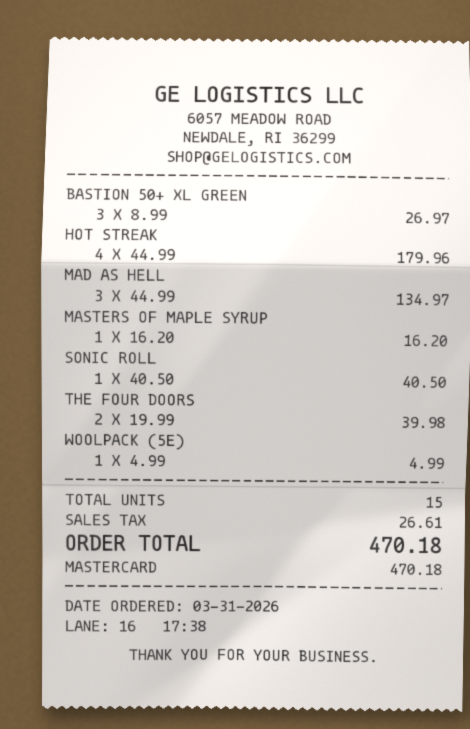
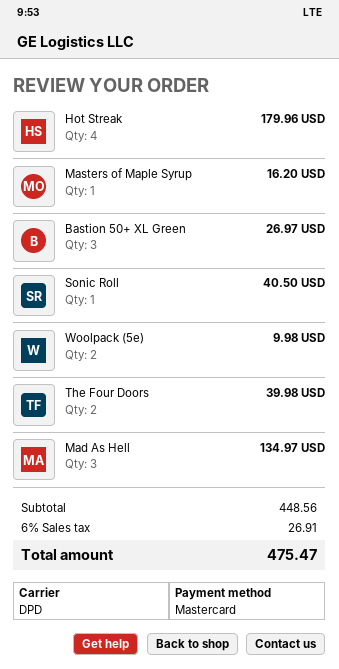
WOOLPACK (5E): 1 for 4.99 -> 2 for 9.98
tax: 26.61 -> 26.91
total: 470.18 -> 475.47

